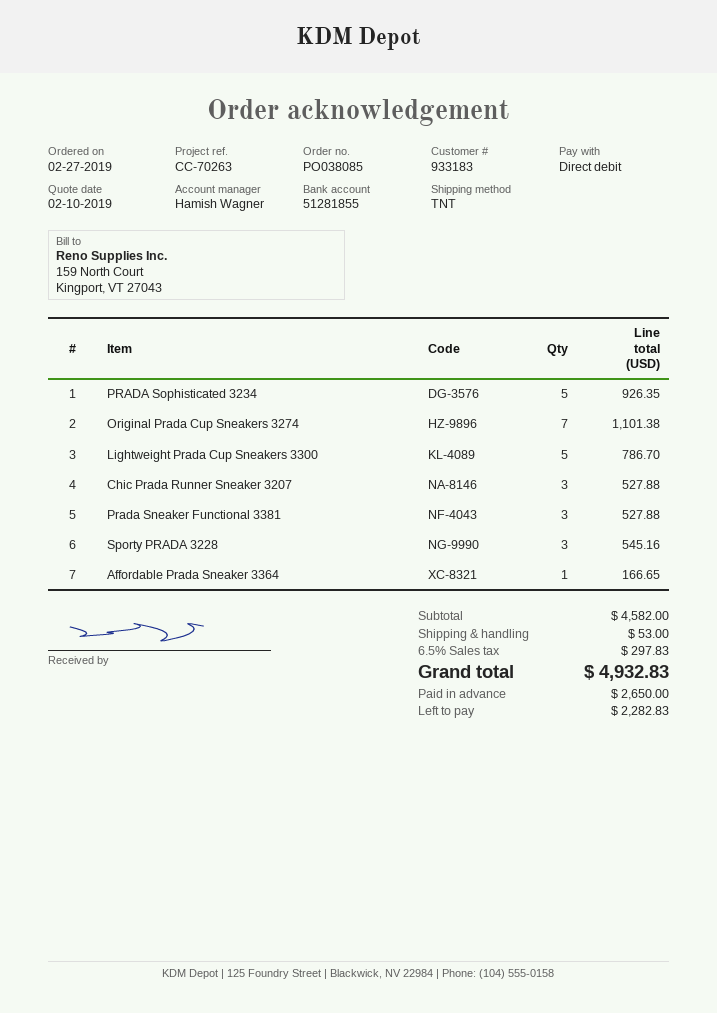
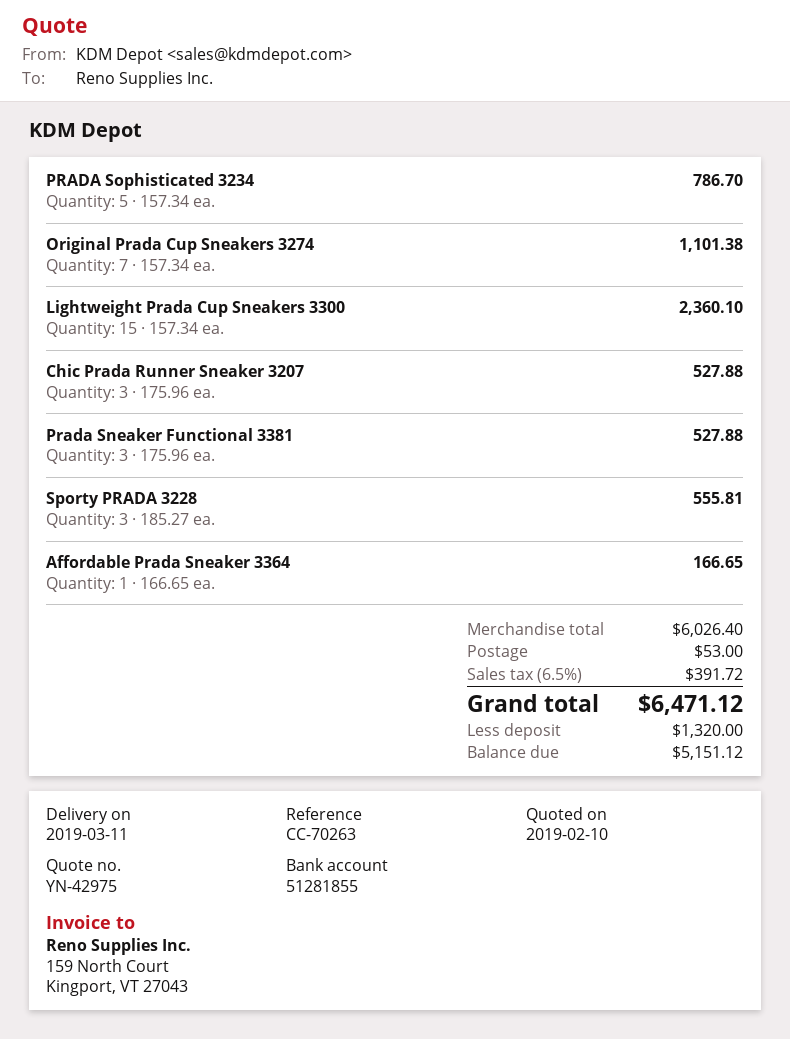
PRADA Sophisticated 3234: 5 for 926.35 -> 5 for 786.70
Lightweight Prada Cup Sneakers 3300: 5 for 786.70 -> 15 for 2360.10
Sporty PRADA 3228: 3 for 545.16 -> 3 for 555.81
subtotal: 4582.00 -> 6026.40
tax: 6.5% = 297.83 -> 6.5% = 391.72
total: 4932.83 -> 6471.12
deposit: 2650.00 -> 1320.00
balance: 2282.83 -> 5151.12

